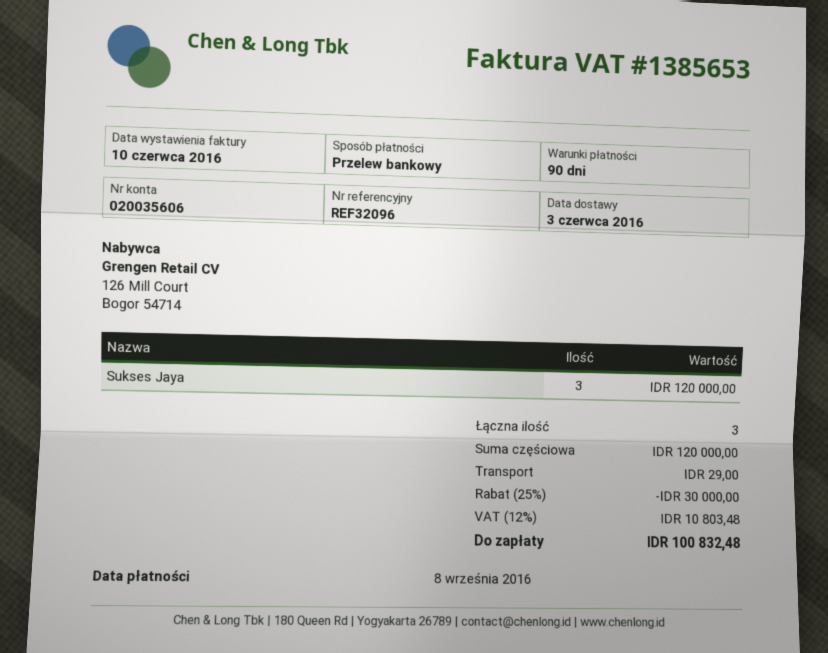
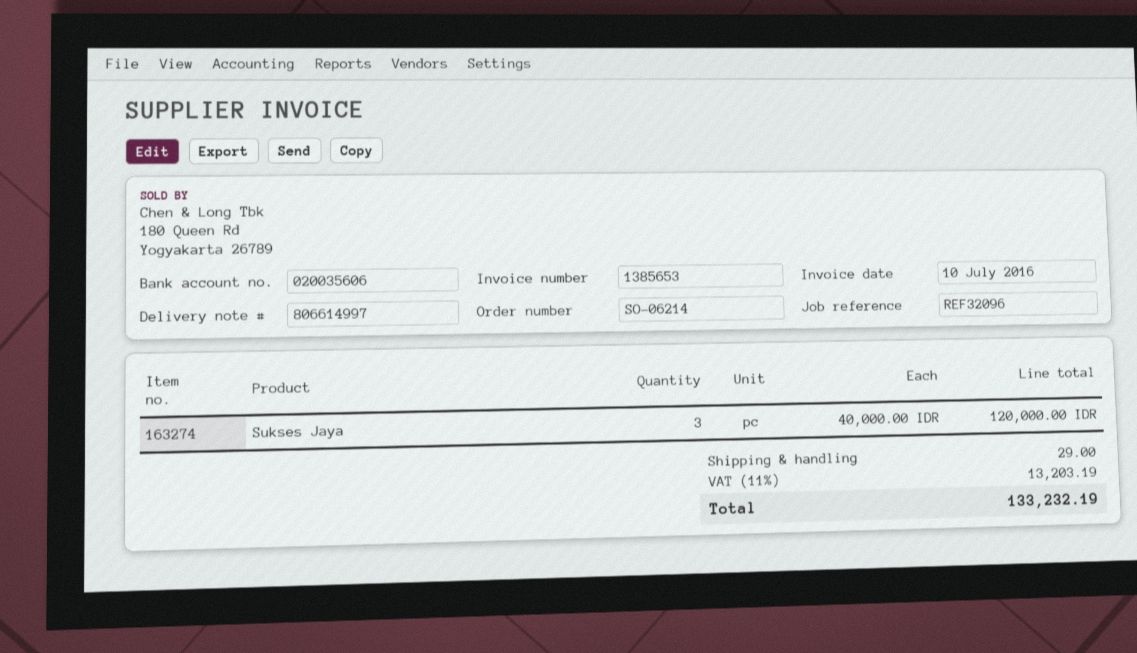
invoice date: 2016-06-10 -> 2016-07-10
discount: 25% = 30000.00 -> none
tax: 12% = 10803.48 -> 11% = 13203.19
total: 100832.48 -> 133232.19

